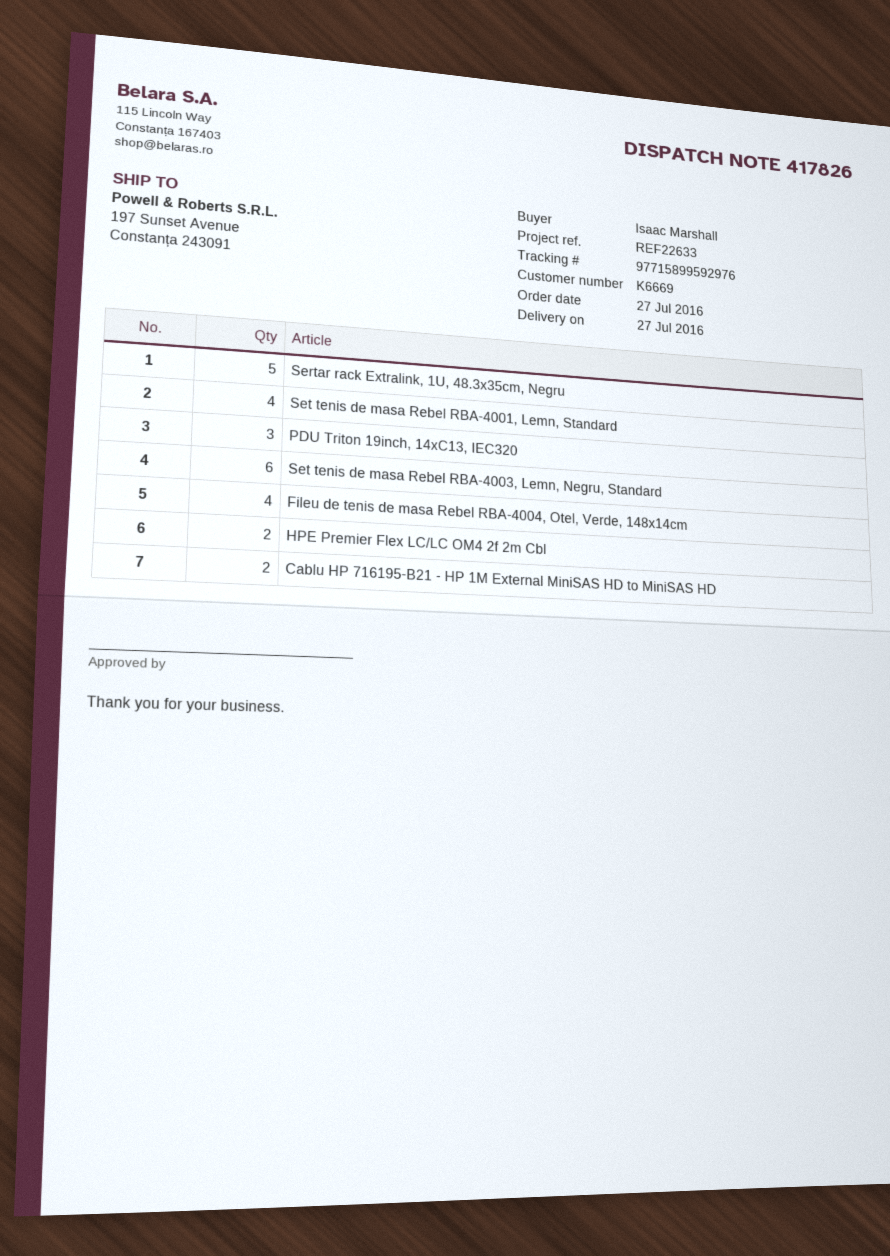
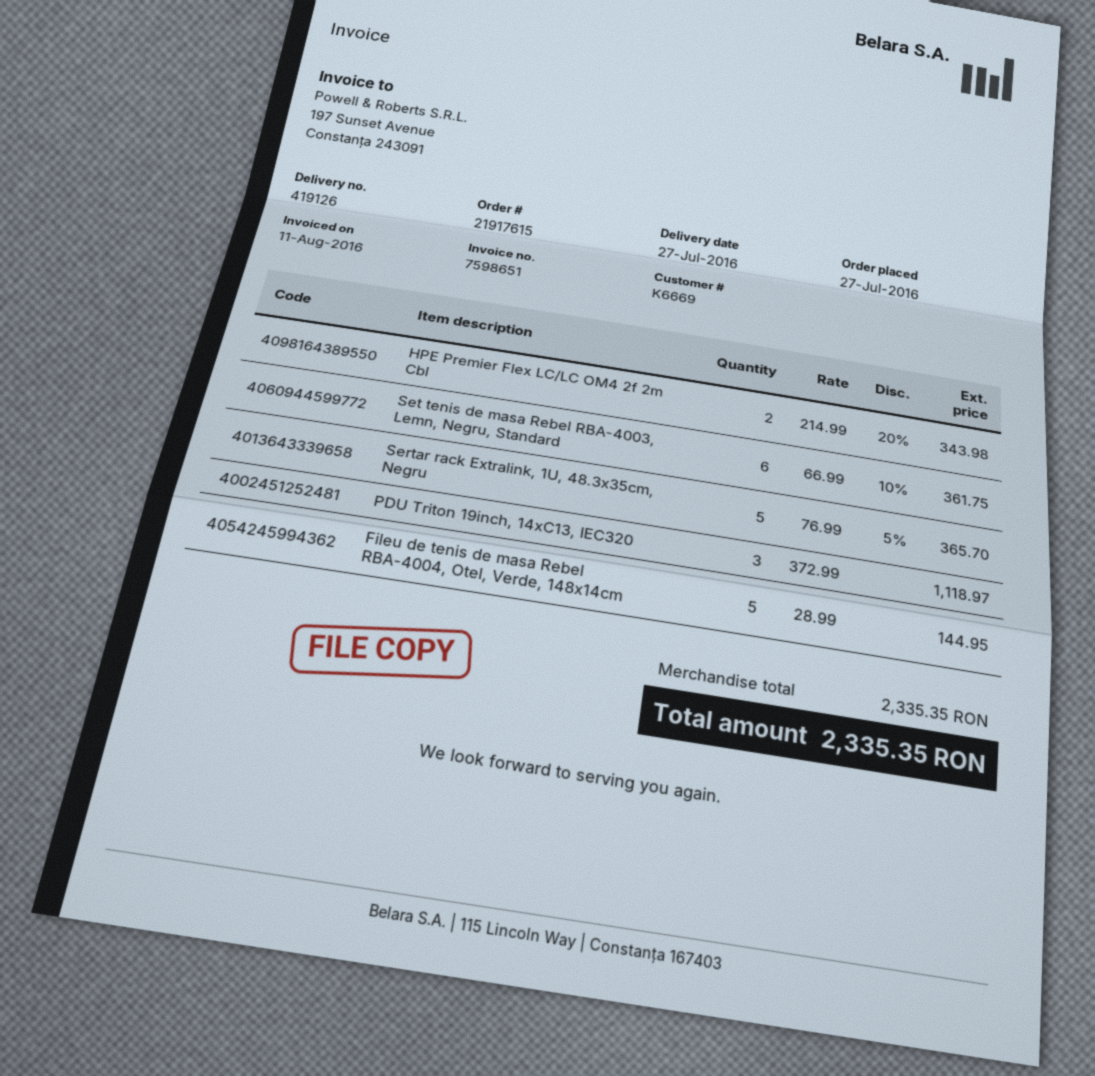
delivery note number: 417826 -> 419126
Set tenis de masa Rebel RBA-4001, Lemn, Standard: 4 -> none
Fileu de tenis de masa Rebel RBA-4004, Otel, Verde, 148x14cm: 4 -> 5
Cablu HP 716195-B21 - HP 1M External MiniSAS HD to MiniSAS HD: 2 -> none

